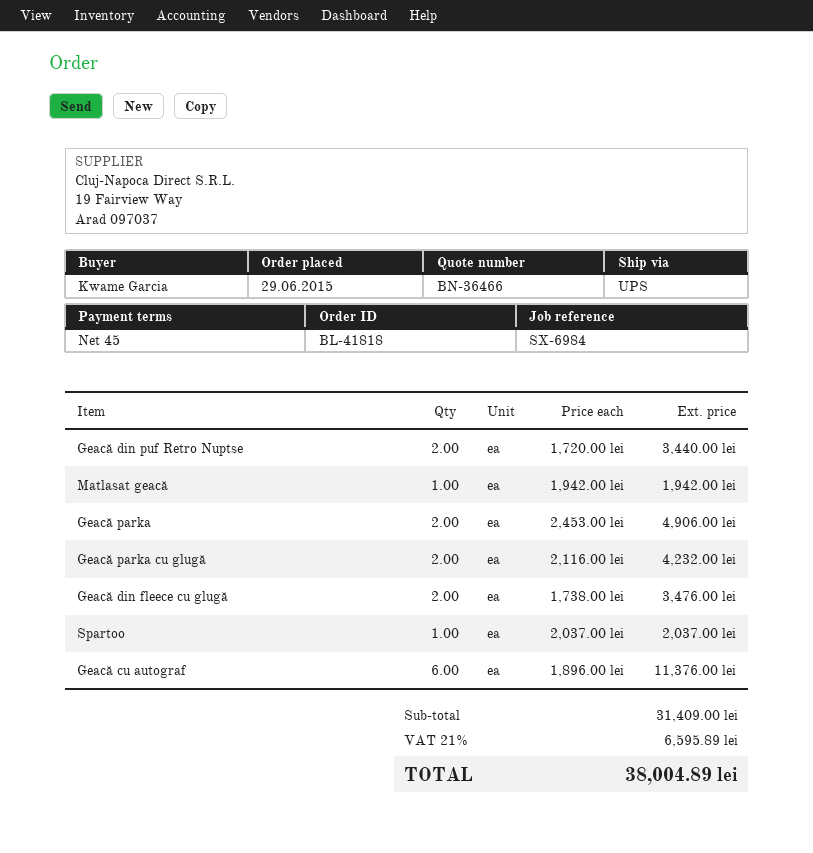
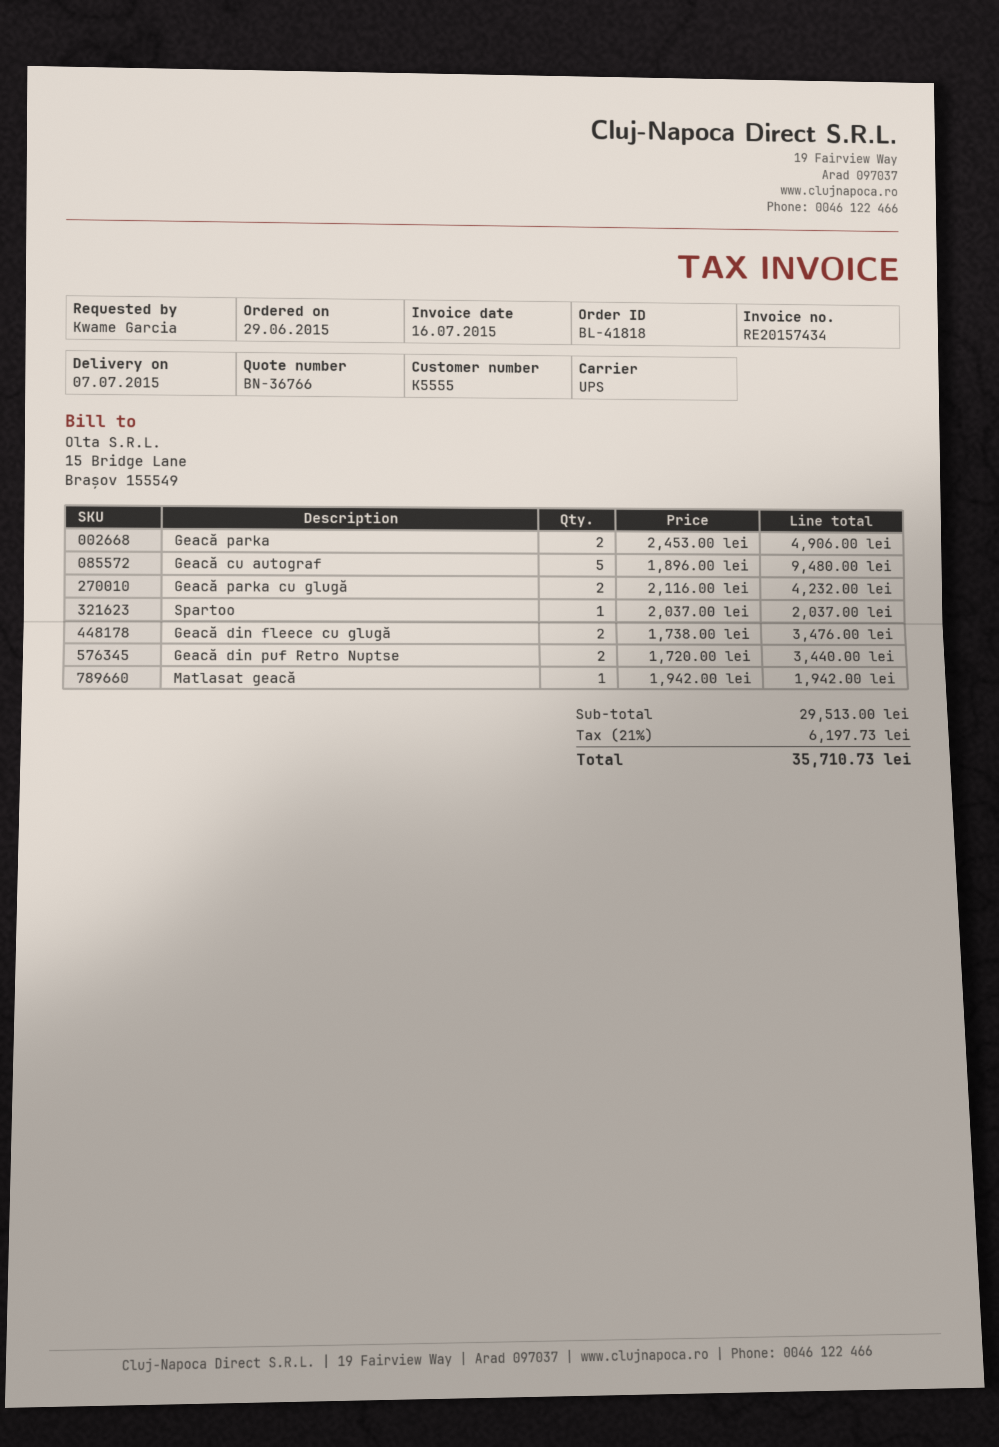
quote number: BN-36466 -> BN-36766
Geacă cu autograf: 6 x 1896.00 = 11376.00 -> 5 x 1896.00 = 9480.00
subtotal: 31409.00 -> 29513.00
tax: 21% = 6595.89 -> 21% = 6197.73
total: 38004.89 -> 35710.73

